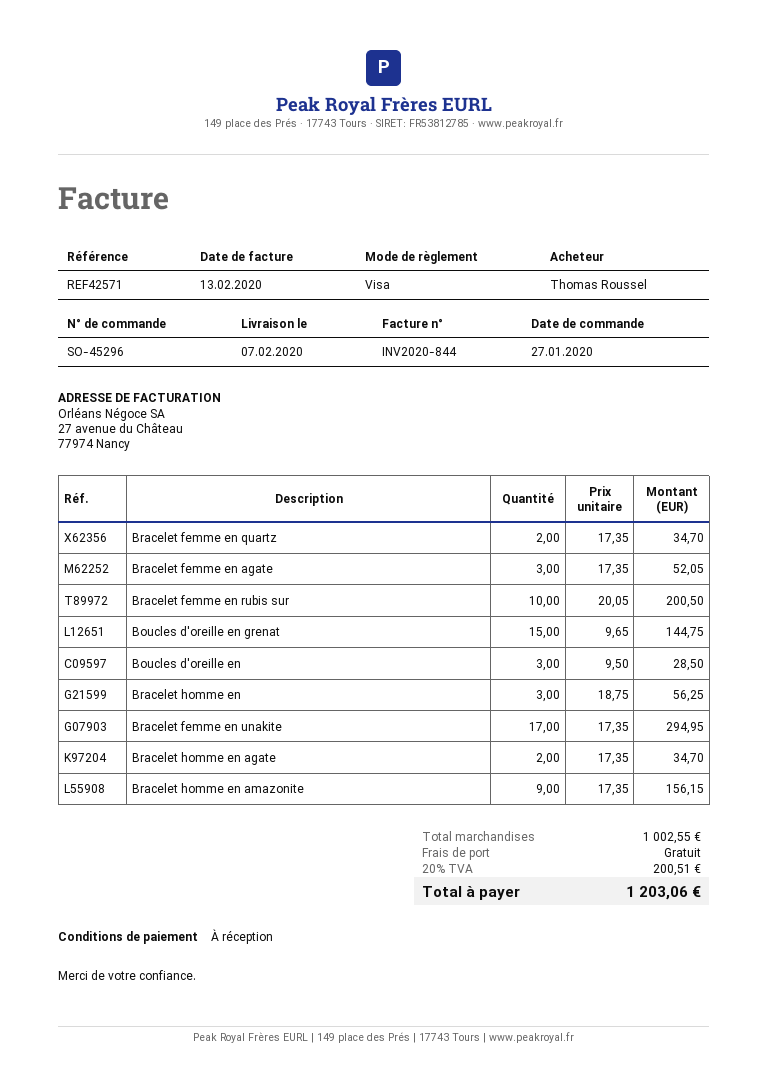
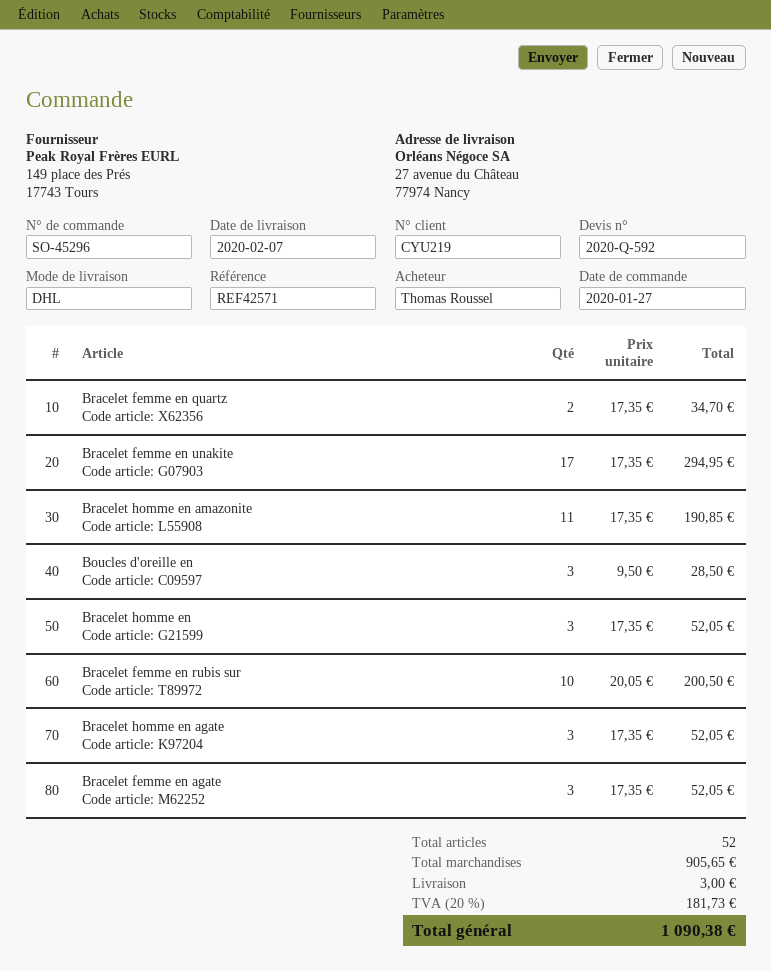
Boucles d'oreille en grenat: 15 x 9.65 = 144.75 -> none
Bracelet homme en: 3 x 18.75 = 56.25 -> 3 x 17.35 = 52.05
Bracelet homme en agate: 2 x 17.35 = 34.70 -> 3 x 17.35 = 52.05
Bracelet homme en amazonite: 9 x 17.35 = 156.15 -> 11 x 17.35 = 190.85
subtotal: 1002.55 -> 905.65
shipping: 0.00 -> 3.00
tax: 20% = 200.51 -> 20% = 181.73
total: 1203.06 -> 1090.38

